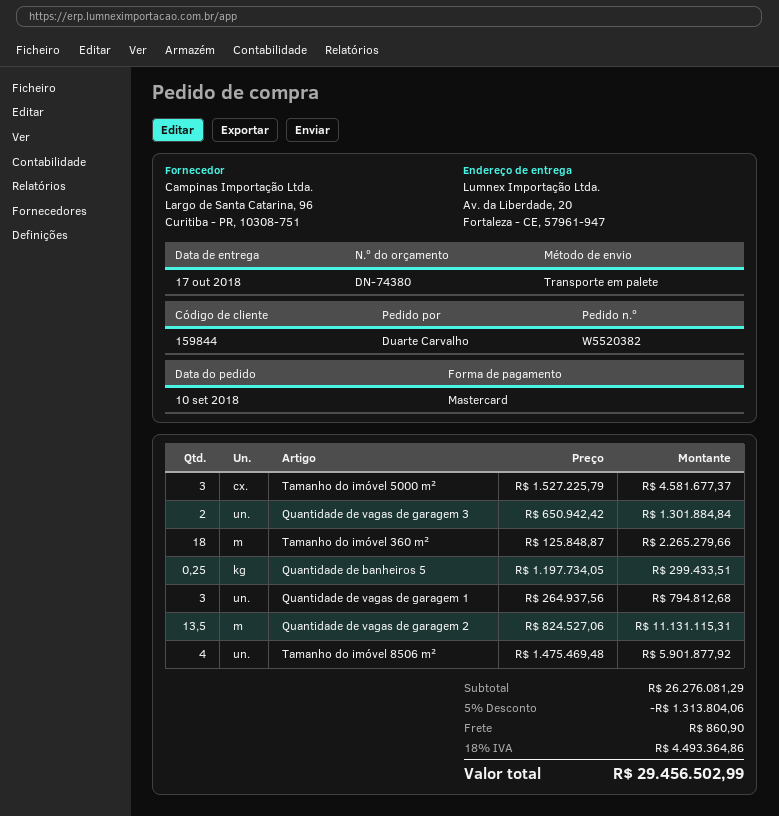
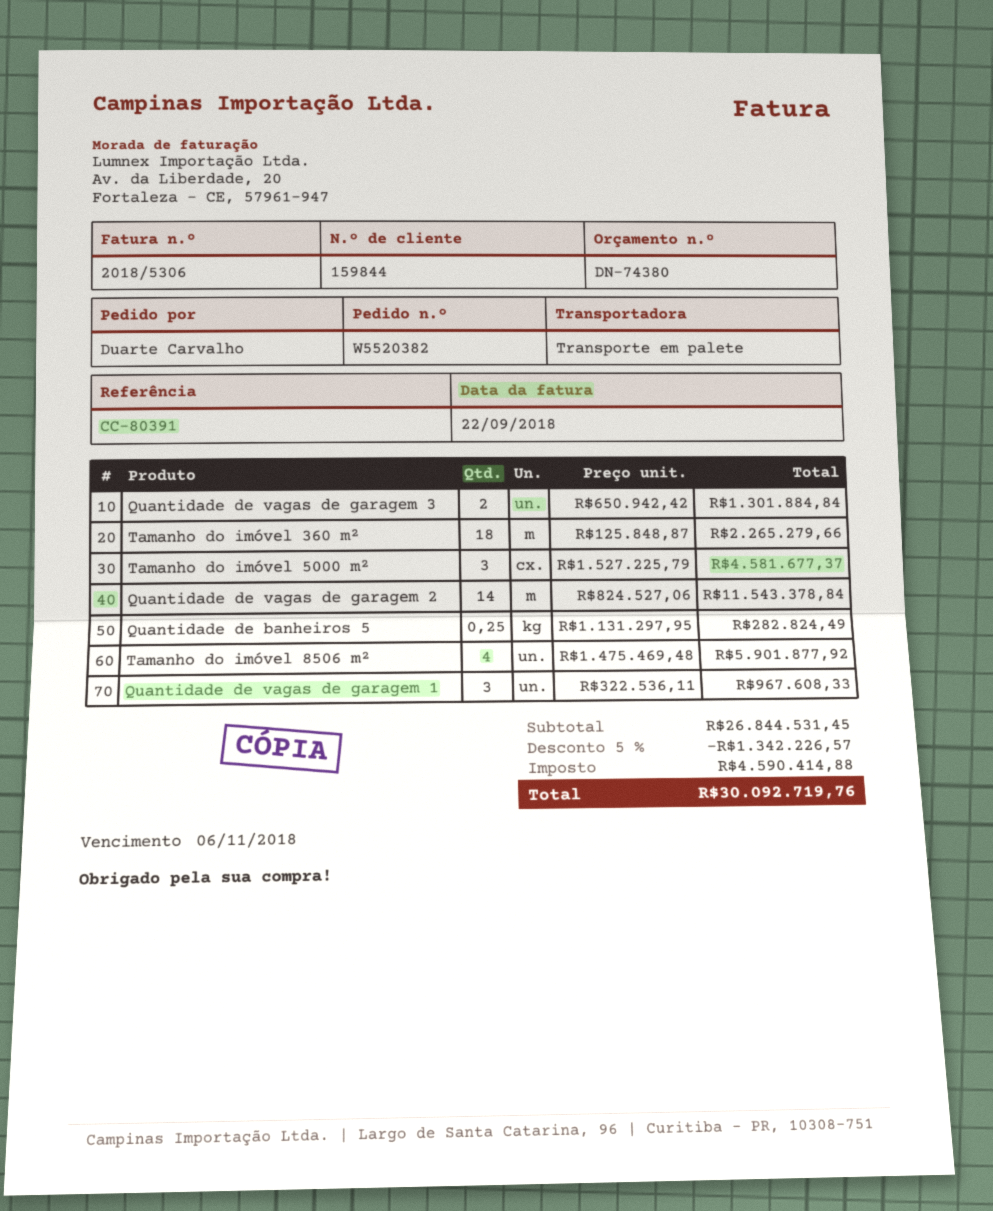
Quantidade de banheiros 5: 0.25 x 1197734.05 = 299433.51 -> 0.25 x 1131297.95 = 282824.49
Quantidade de vagas de garagem 1: 3 x 264937.56 = 794812.68 -> 3 x 322536.11 = 967608.33
Quantidade de vagas de garagem 2: 13.5 x 824527.06 = 11131115.31 -> 14 x 824527.06 = 11543378.84
subtotal: 26276081.29 -> 26844531.45
discount: 5% = 1313804.06 -> 5% = 1342226.57
shipping: 860.90 -> none
tax: 4493364.86 -> 4590414.88
total: 29456502.99 -> 30092719.76

